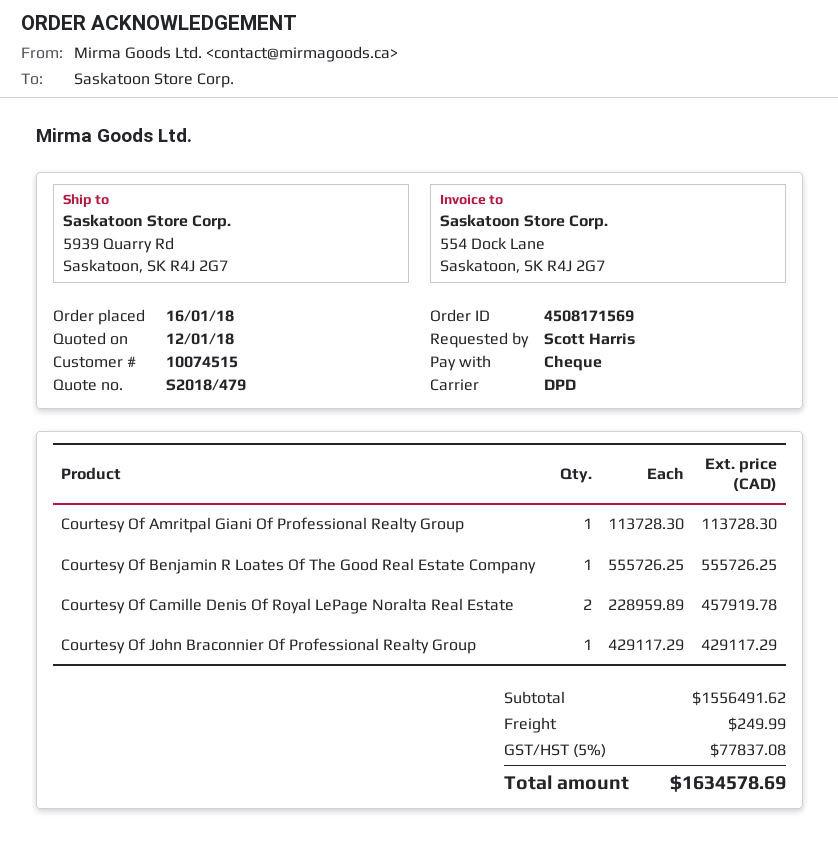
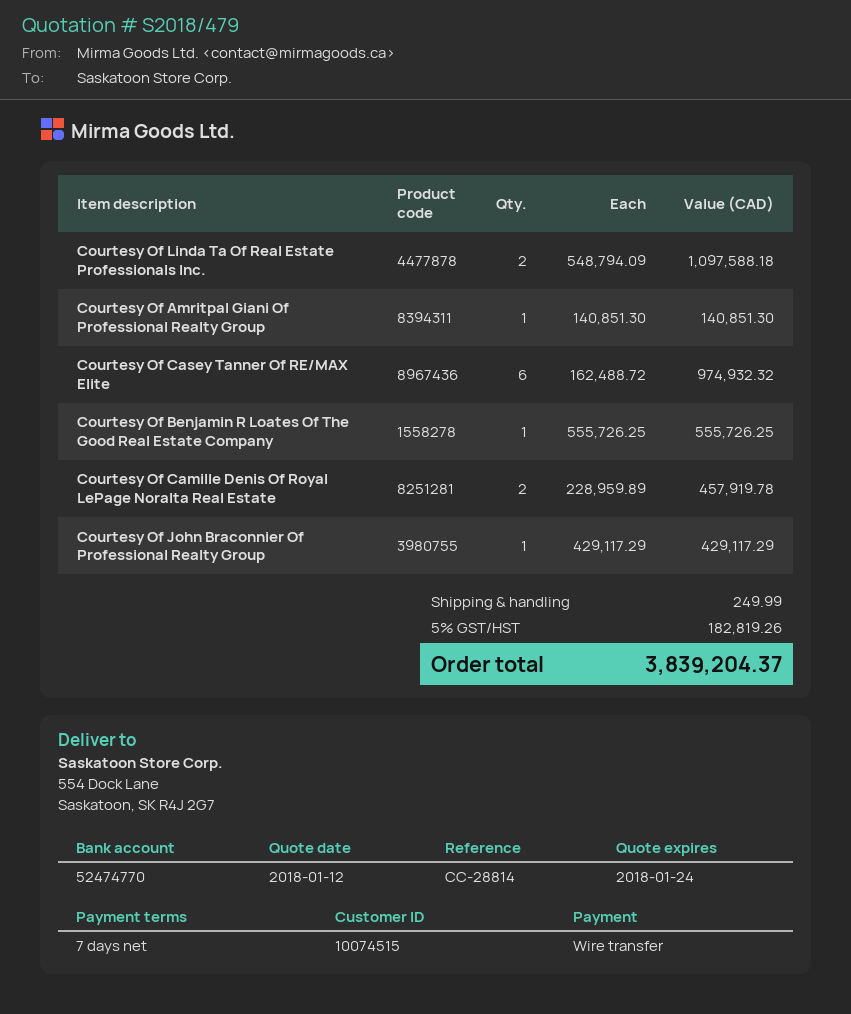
payment method: cheque -> bank transfer
ship to: 5939 Quarry Rd, Saskatoon, SK R4J 2G7 -> 554 Dock Lane, Saskatoon, SK R4J 2G7
Courtesy Of Amritpal Giani Of Professional Realty Group: 1 x 113728.30 = 113728.30 -> 1 x 140851.30 = 140851.30
Courtesy Of Linda Ta Of Real Estate Professionals Inc.: none -> 2 x 548794.09 = 1097588.18
Courtesy Of Casey Tanner Of RE/MAX Elite: none -> 6 x 162488.72 = 974932.32
tax: 5% = 77837.08 -> 5% = 182819.26
total: 1634578.69 -> 3839204.37

